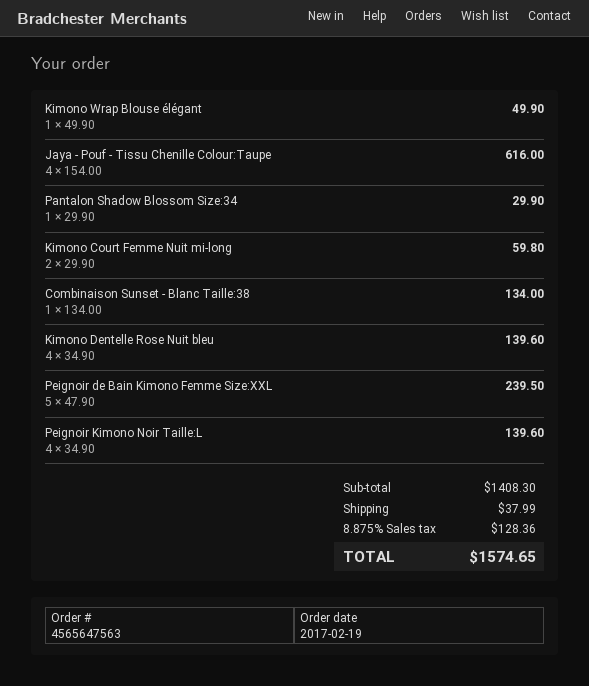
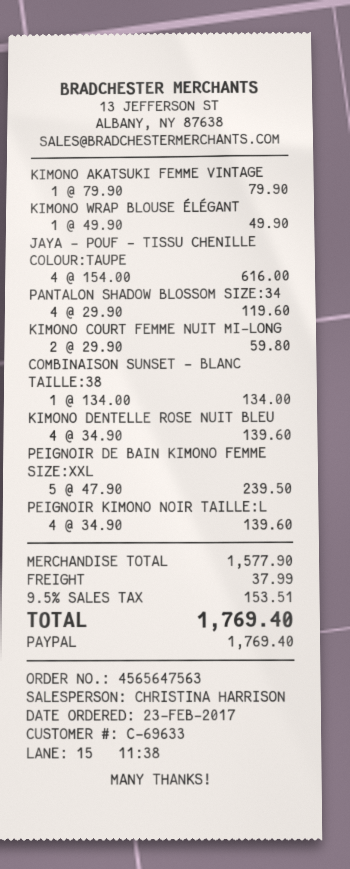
order date: 2017-02-19 -> 2017-02-23
Pantalon Shadow Blossom Size:34: 1 x 29.90 = 29.90 -> 4 x 29.90 = 119.60
KIMONO AKATSUKI FEMME VINTAGE: none -> 1 x 79.90 = 79.90
subtotal: 1408.30 -> 1577.90
tax: 8.875% = 128.36 -> 9.5% = 153.51
total: 1574.65 -> 1769.40

